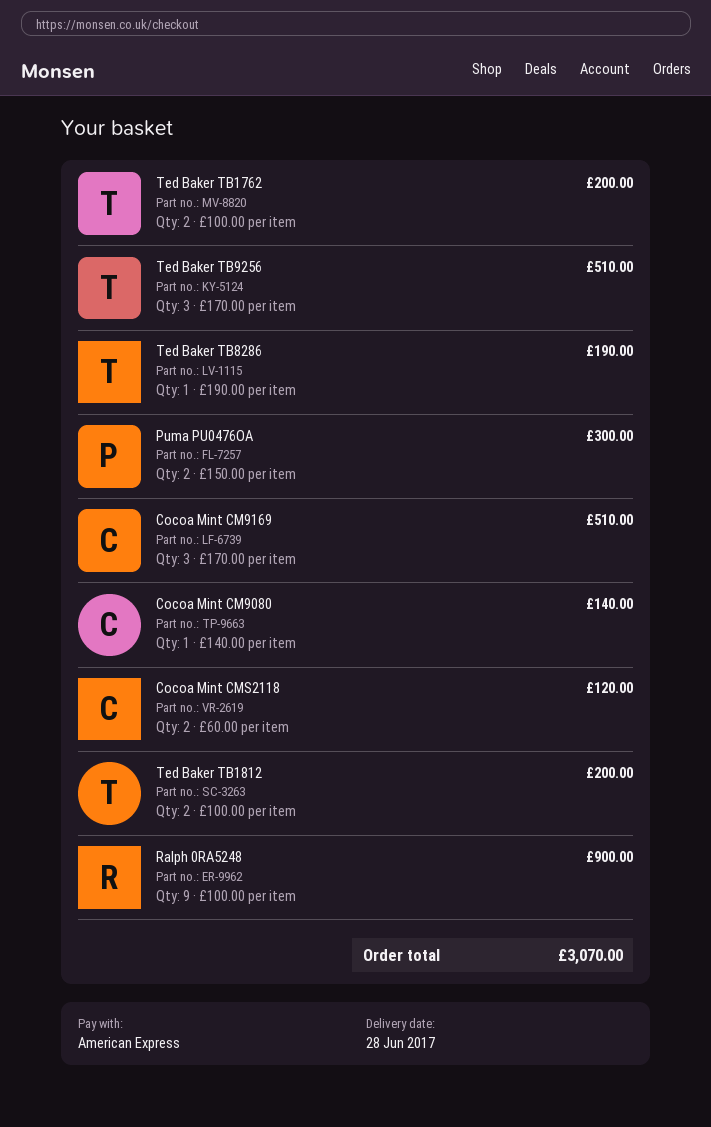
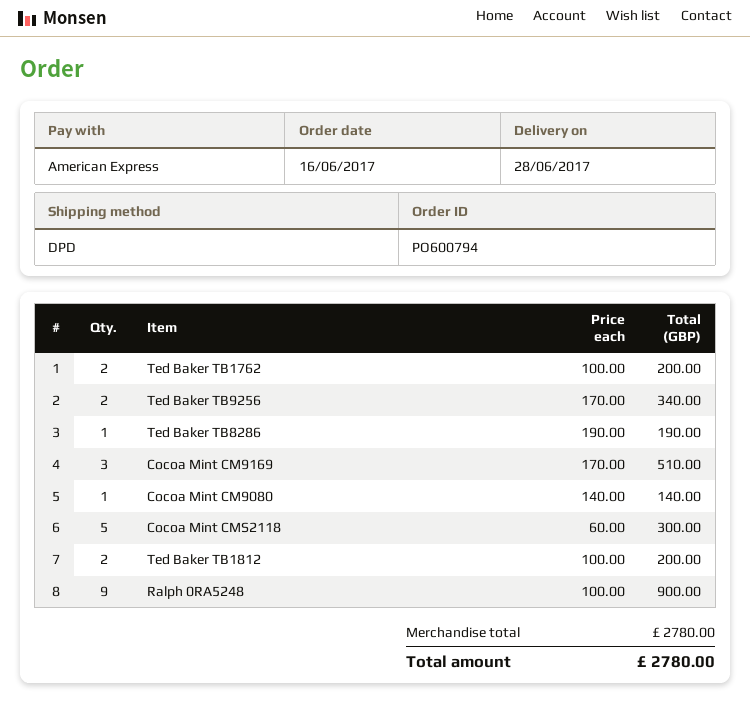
Ted Baker TB9256: 3 x 170.00 = 510.00 -> 2 x 170.00 = 340.00
Puma PU0476OA: 2 x 150.00 = 300.00 -> none
Cocoa Mint CMS2118: 2 x 60.00 = 120.00 -> 5 x 60.00 = 300.00
total: 3070.00 -> 2780.00

